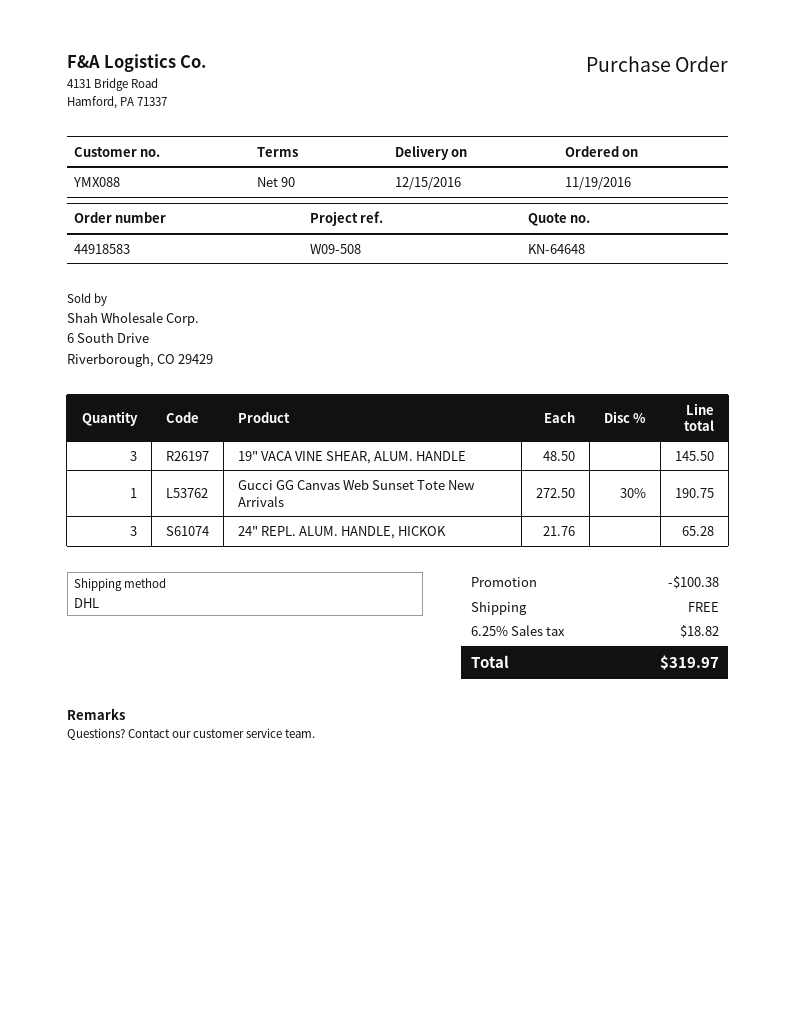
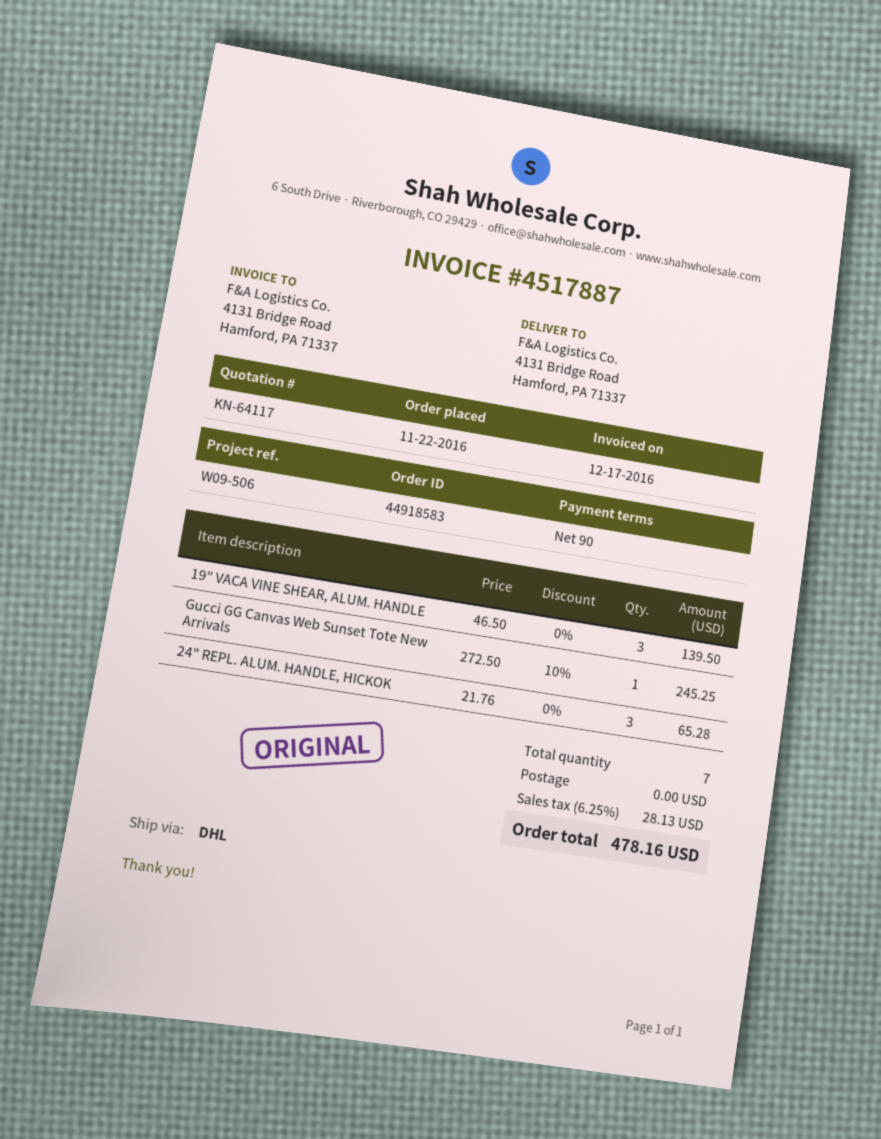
quote number: KN-64648 -> KN-64117
order date: 2016-11-19 -> 2016-11-22
reference: W09-508 -> W09-506
19" VACA VINE SHEAR, ALUM. HANDLE: 3 x 48.50 = 145.50 -> 3 x 46.50 = 139.50
Gucci GG Canvas Web Sunset Tote New Arrivals: 1 x 272.50 - 30% = 190.75 -> 1 x 272.50 - 10% = 245.25
discount: 100.38 -> none
tax: 6.25% = 18.82 -> 6.25% = 28.13
total: 319.97 -> 478.16

